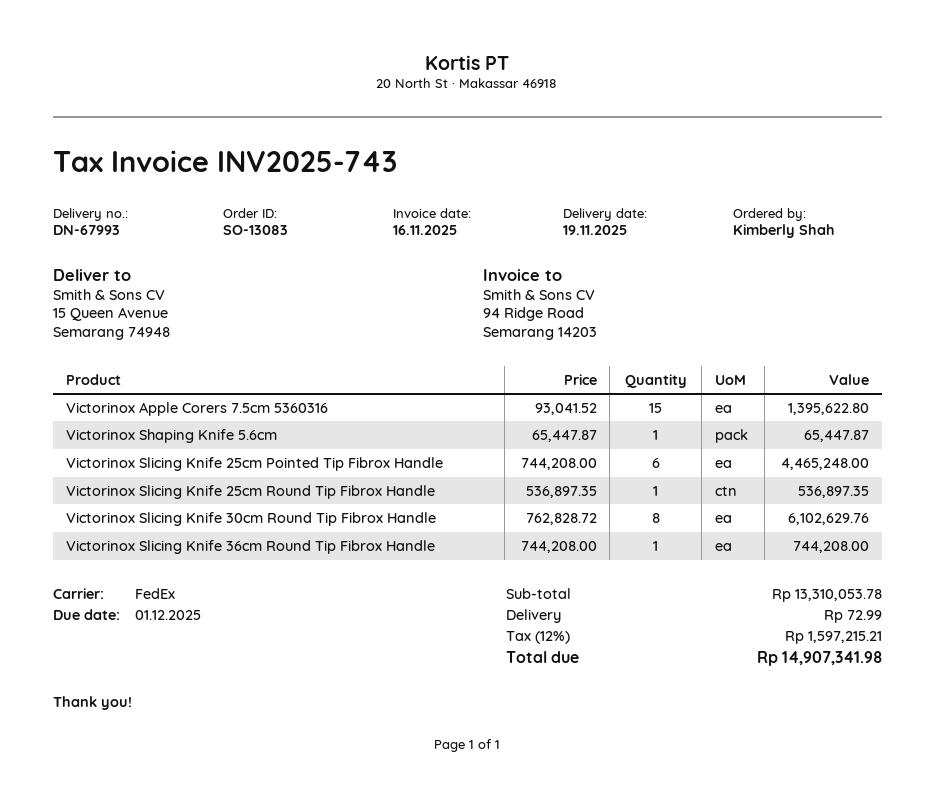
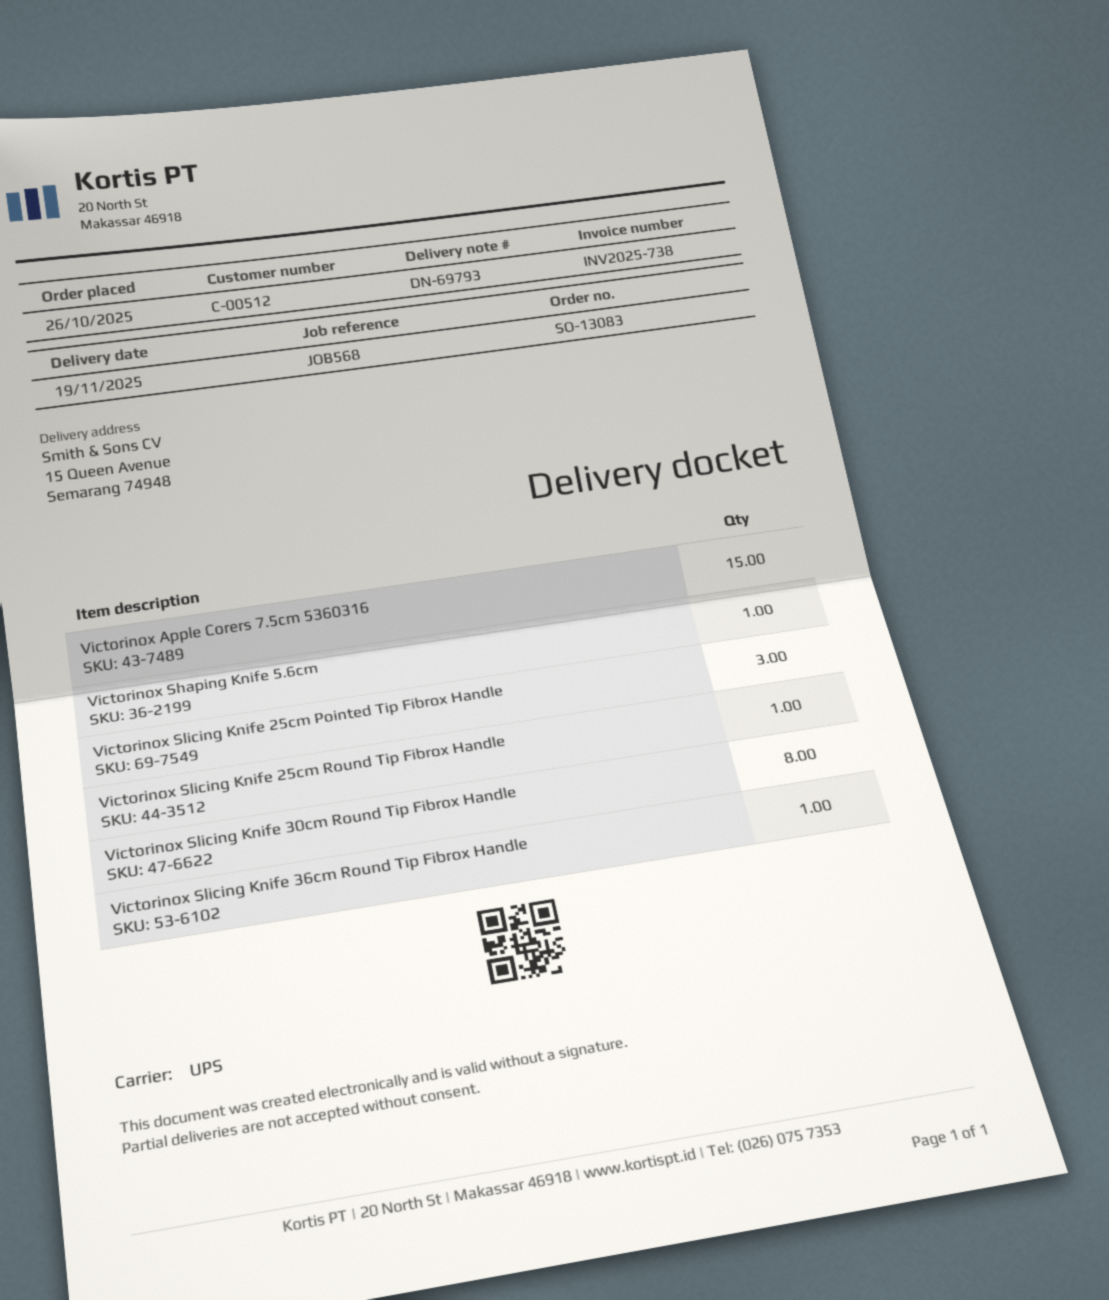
delivery note number: DN-67993 -> DN-69793
invoice number: INV2025-743 -> INV2025-738
shipping method: FedEx -> UPS
Victorinox Slicing Knife 25cm Pointed Tip Fibrox Handle: 6 -> 3

